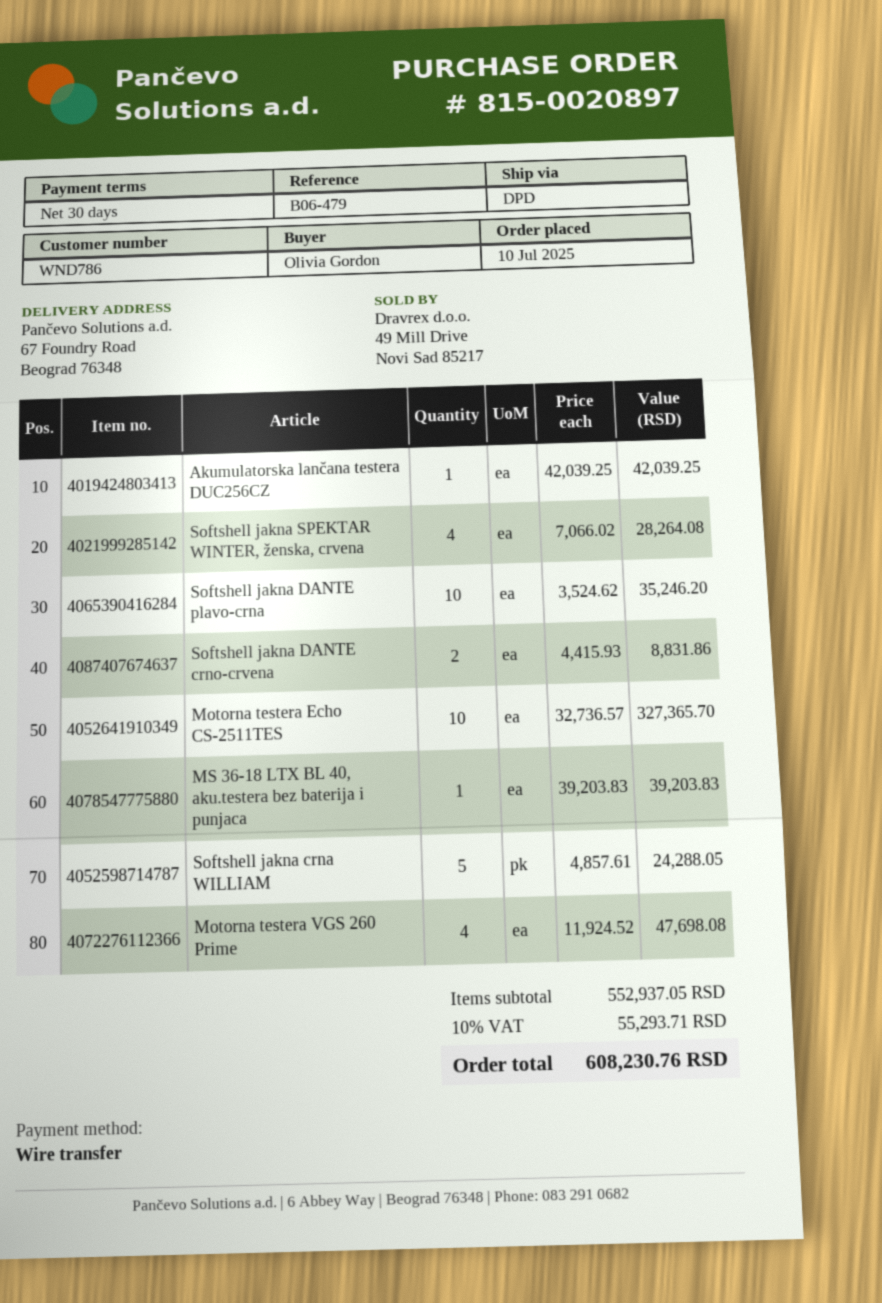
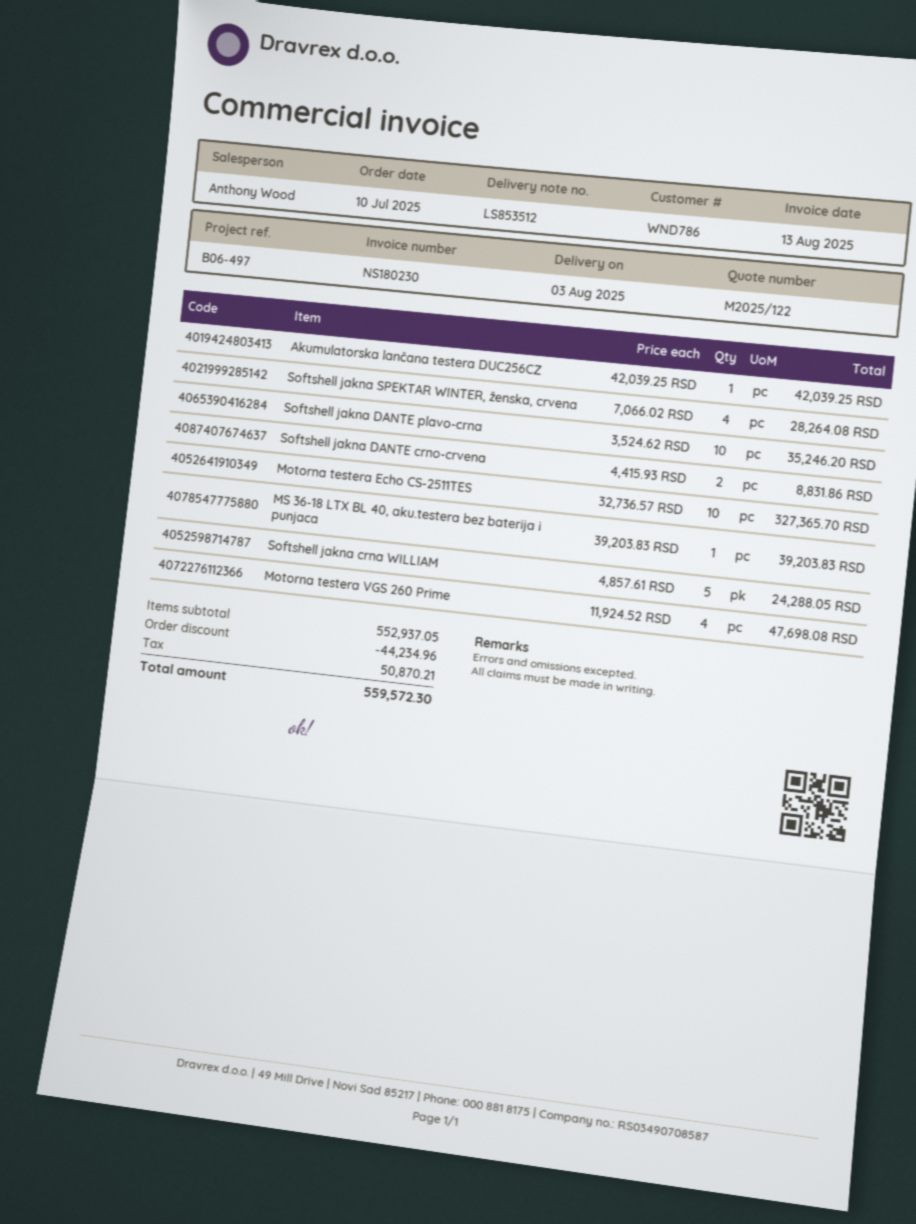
reference: B06-479 -> B06-497
discount: none -> 44234.96
tax: 55293.71 -> 50870.21
total: 608230.76 -> 559572.30

